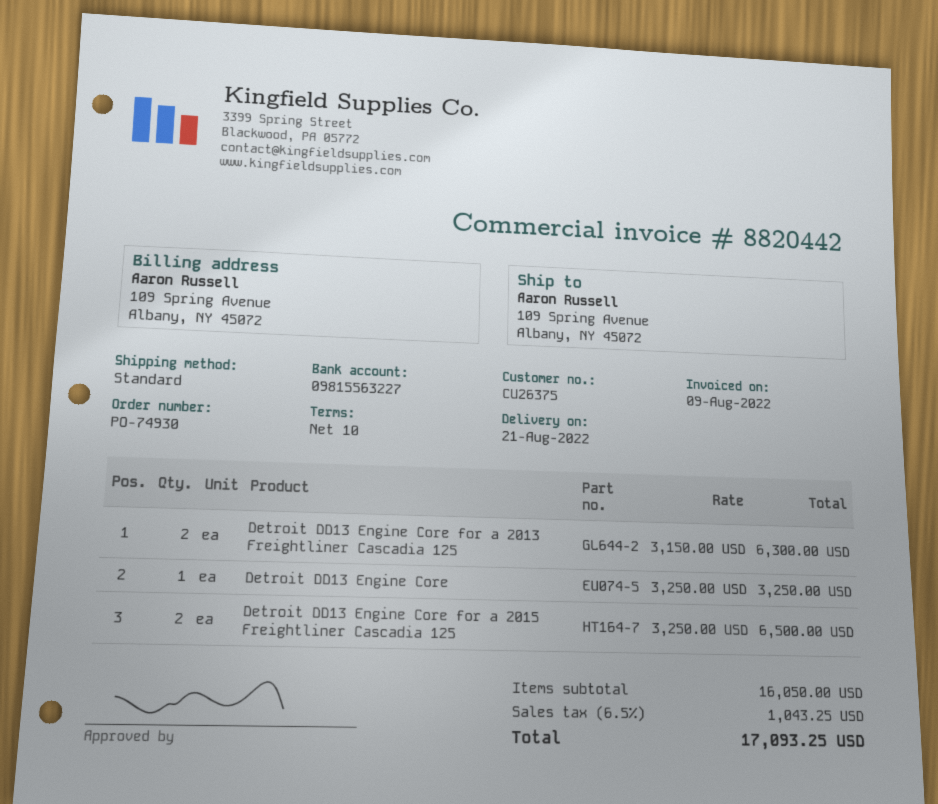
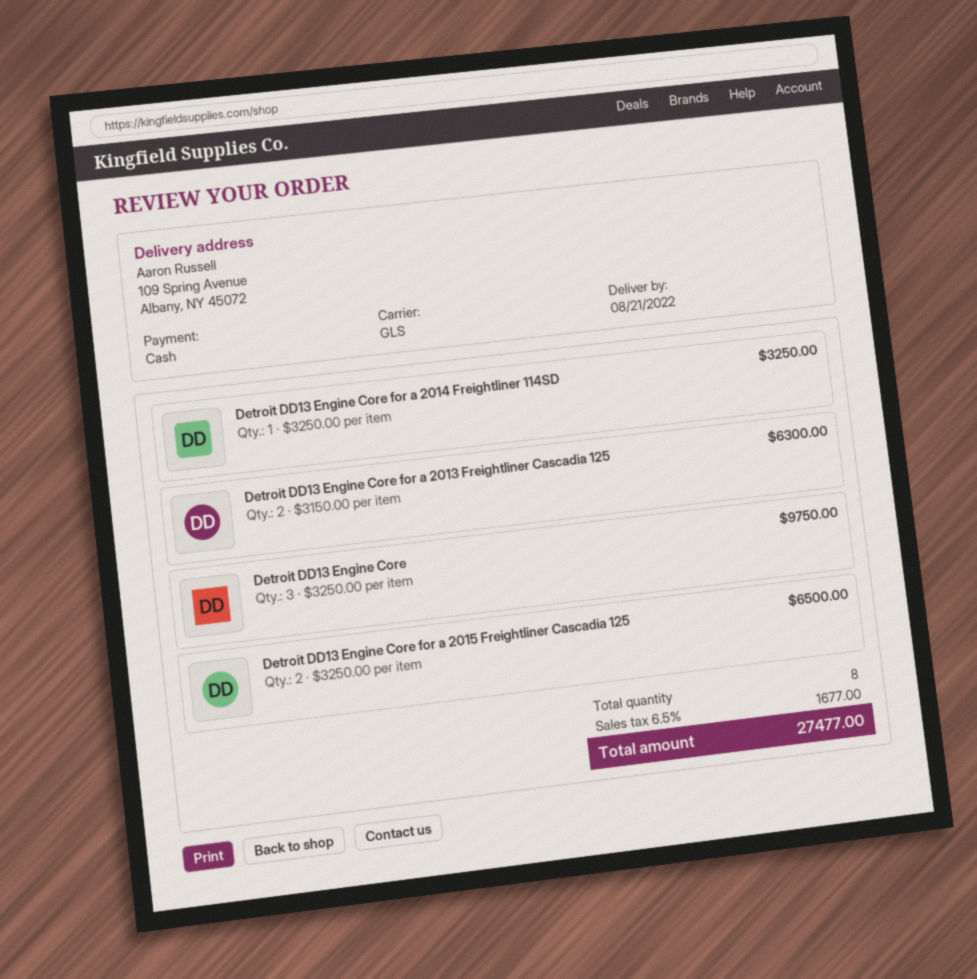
shipping method: standard -> GLS
Detroit DD13 Engine Core: 1 x 3250.00 = 3250.00 -> 3 x 3250.00 = 9750.00
Detroit DD13 Engine Core for a 2014 Freightliner 114SD: none -> 1 x 3250.00 = 3250.00
tax: 6.5% = 1043.25 -> 6.5% = 1677.00
total: 17093.25 -> 27477.00

